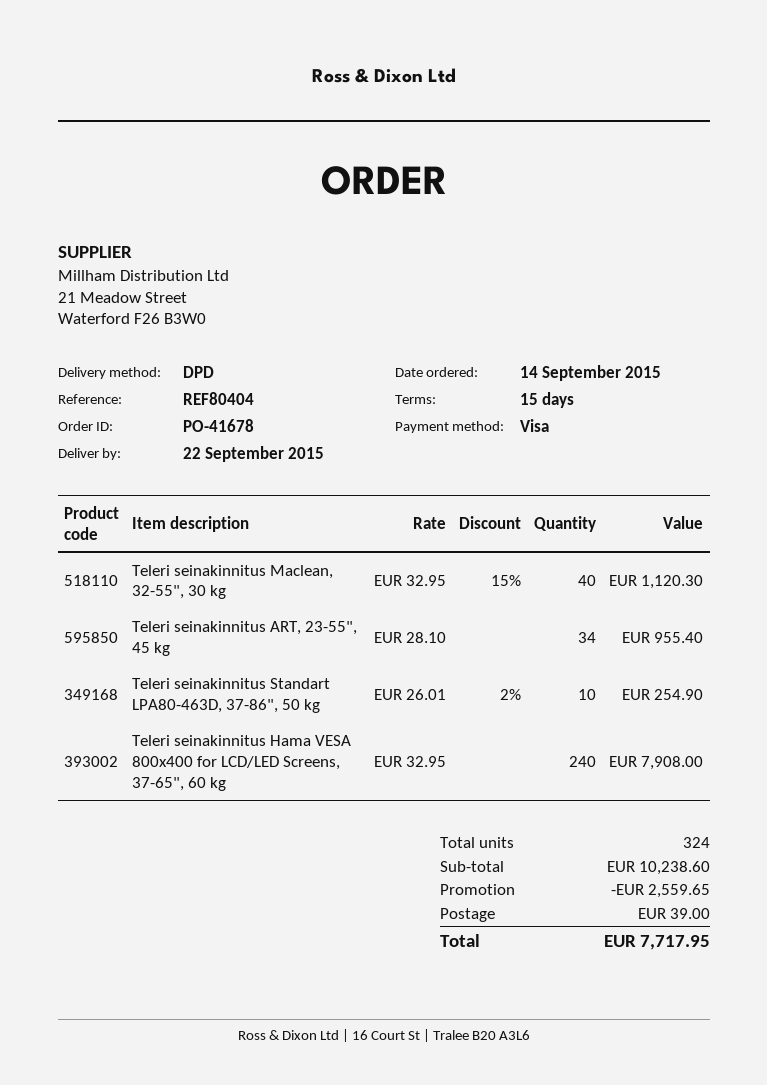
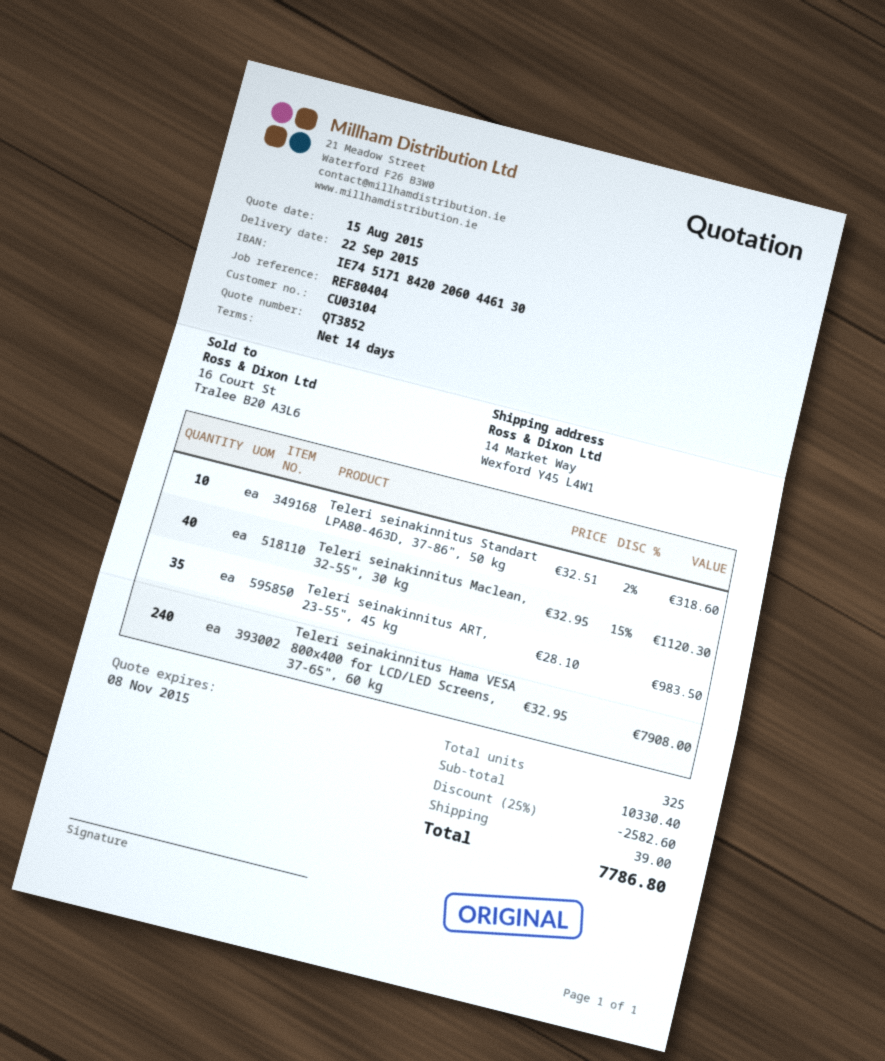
payment terms: 15 days -> 14 days
Teleri seinakinnitus ART, 23-55", 45 kg: 34 x 28.10 = 955.40 -> 35 x 28.10 = 983.50
Teleri seinakinnitus Standart LPA80-463D, 37-86", 50 kg: 10 x 26.01 - 2% = 254.90 -> 10 x 32.51 - 2% = 318.60
total quantity: 324 -> 325
subtotal: 10238.60 -> 10330.40
discount: 2559.65 -> 2582.60
total: 7717.95 -> 7786.80

